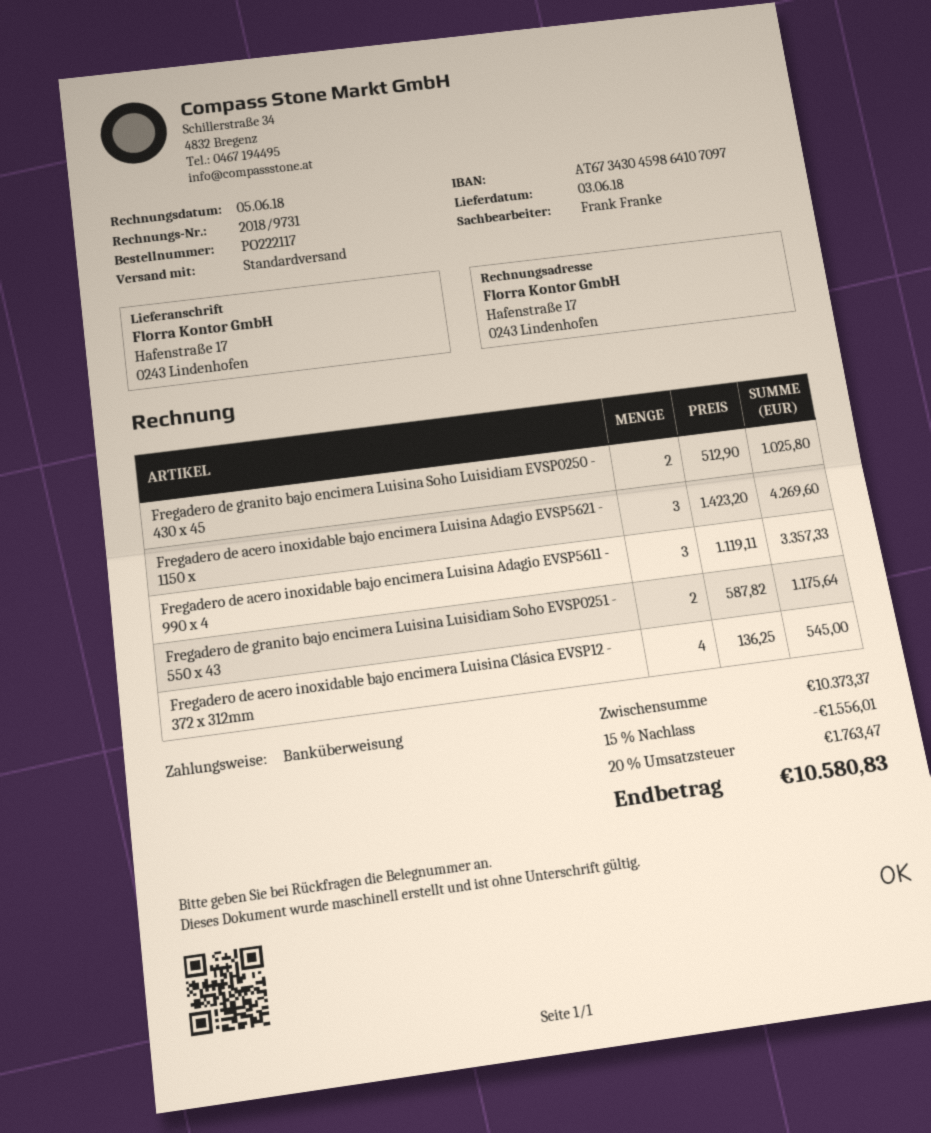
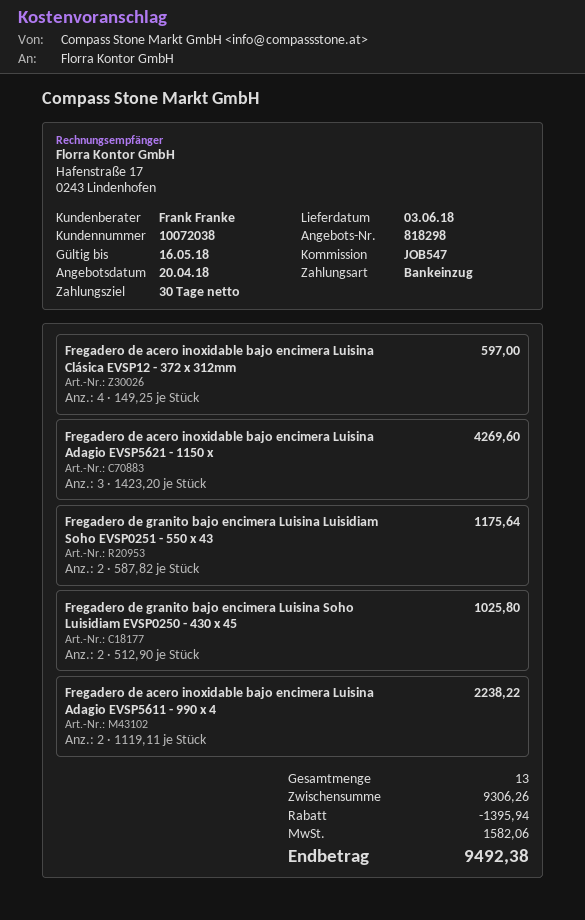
payment method: bank transfer -> direct debit
Fregadero de acero inoxidable bajo encimera Luisina Adagio EVSP5611 - 990 x 4: 3 x 1119.11 = 3357.33 -> 2 x 1119.11 = 2238.22
Fregadero de acero inoxidable bajo encimera Luisina Clásica EVSP12 - 372 x 312mm: 4 x 136.25 = 545.00 -> 4 x 149.25 = 597.00
subtotal: 10373.37 -> 9306.26
discount: 1556.01 -> 1395.94
tax: 1763.47 -> 1582.06
total: 10580.83 -> 9492.38

